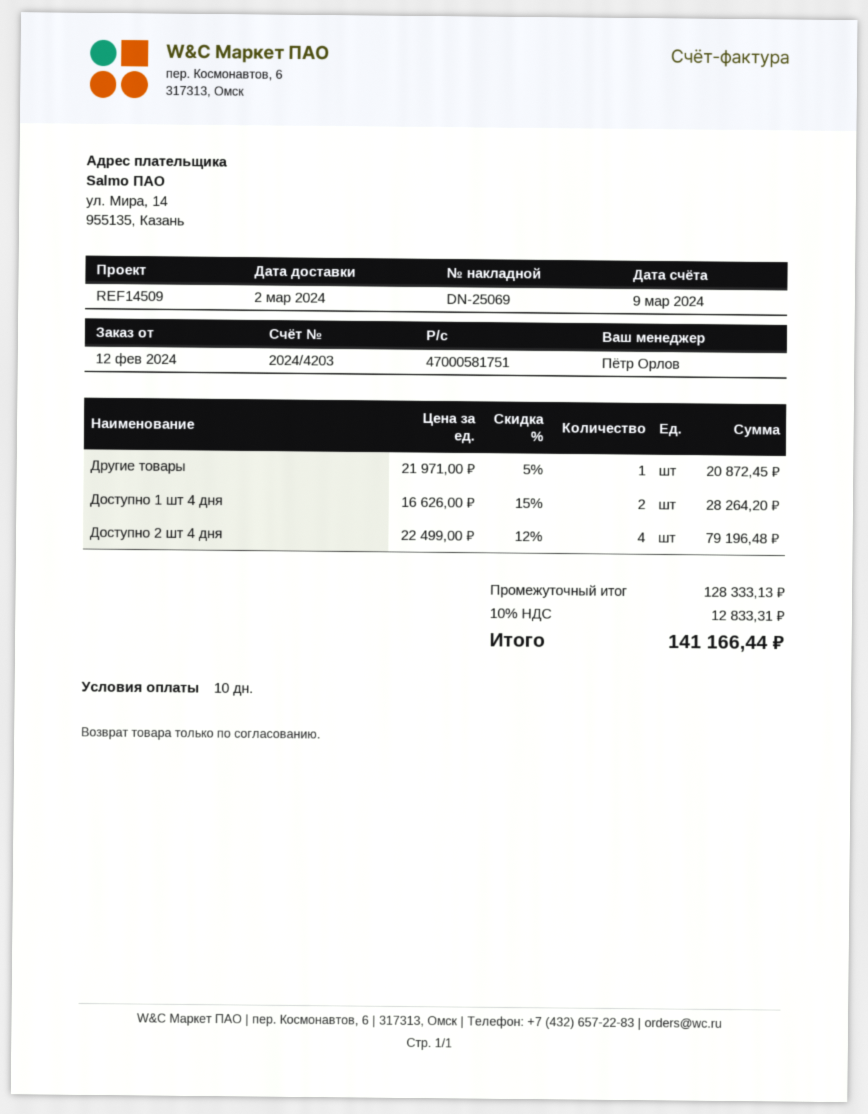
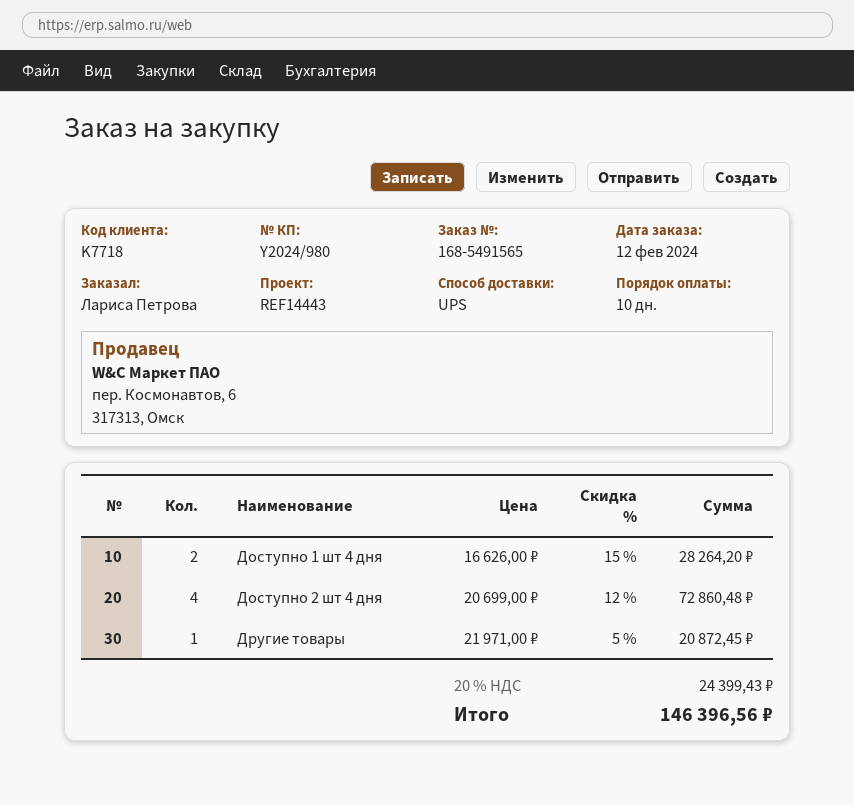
reference: REF14509 -> REF14443
Доступно 2 шт 4 дня: 4 x 22499.00 - 12% = 79196.48 -> 4 x 20699.00 - 12% = 72860.48
tax: 10% = 12833.31 -> 20% = 24399.43
total: 141166.44 -> 146396.56

